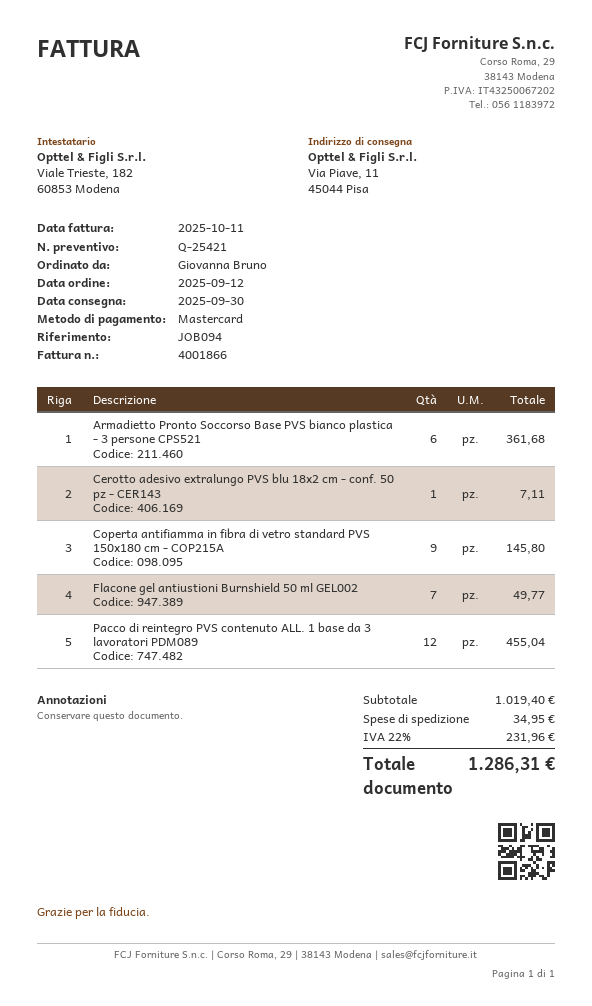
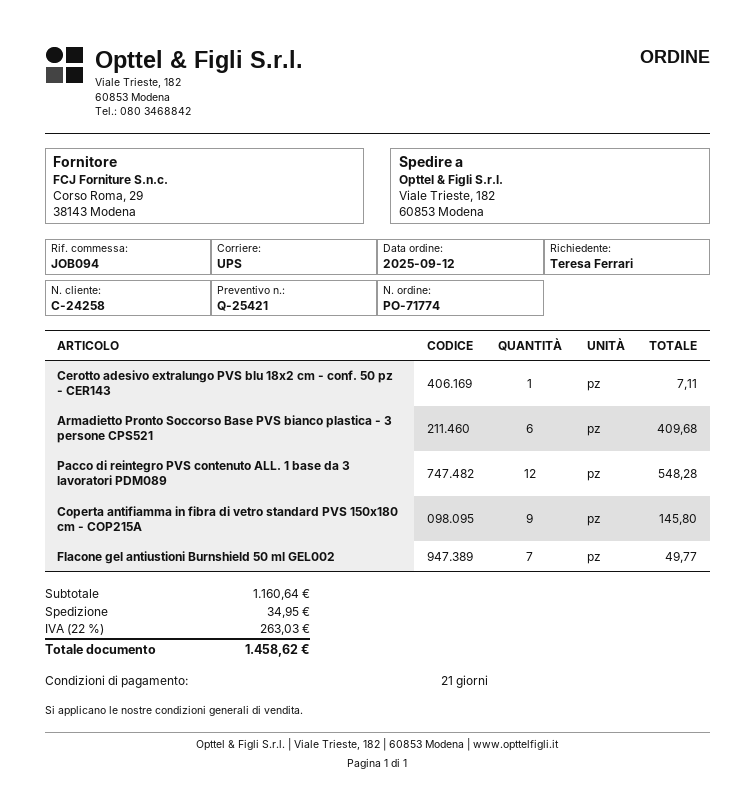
ordered by: Giovanna Bruno -> Teresa Ferrari
ship to: Via Piave, 11, 45044 Pisa -> Viale Trieste, 182, 60853 Modena
Armadietto Pronto Soccorso Base PVS bianco plastica - 3 persone CPS521: 6 for 361.68 -> 6 for 409.68
Pacco di reintegro PVS contenuto ALL. 1 base da 3 lavoratori PDM089: 12 for 455.04 -> 12 for 548.28
subtotal: 1019.40 -> 1160.64
tax: 22% = 231.96 -> 22% = 263.03
total: 1286.31 -> 1458.62

